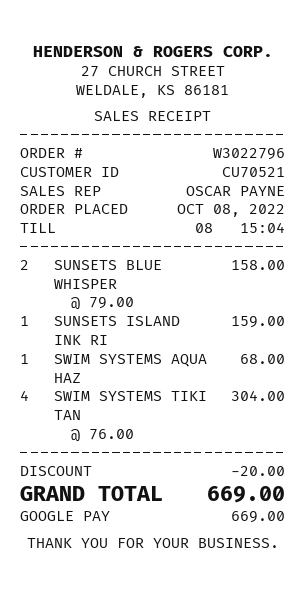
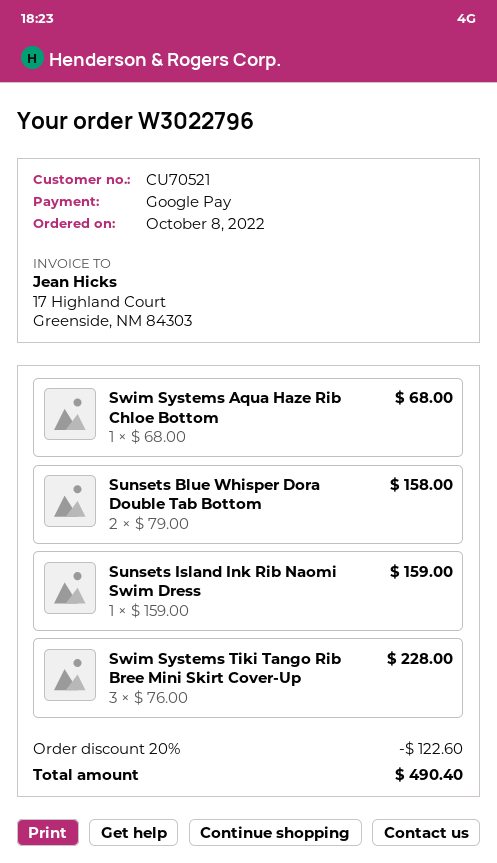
SWIM SYSTEMS TIKI TAN: 4 x 76.00 = 304.00 -> 3 x 76.00 = 228.00
discount: 20.00 -> 122.60
total: 669.00 -> 490.40

